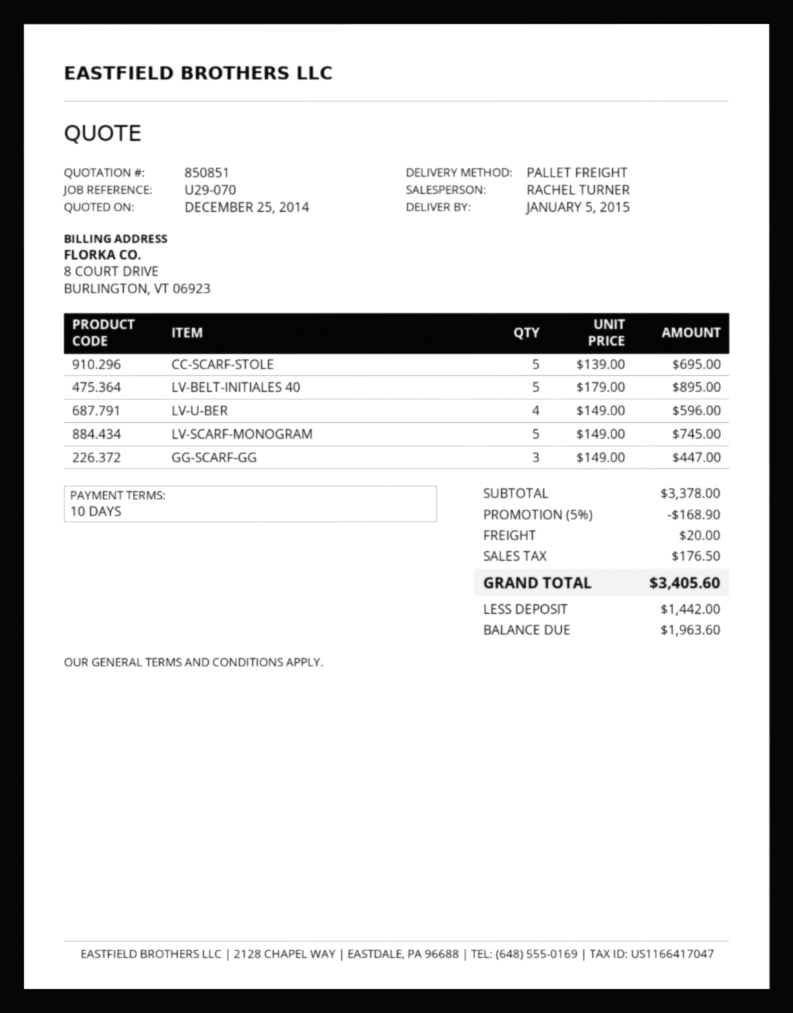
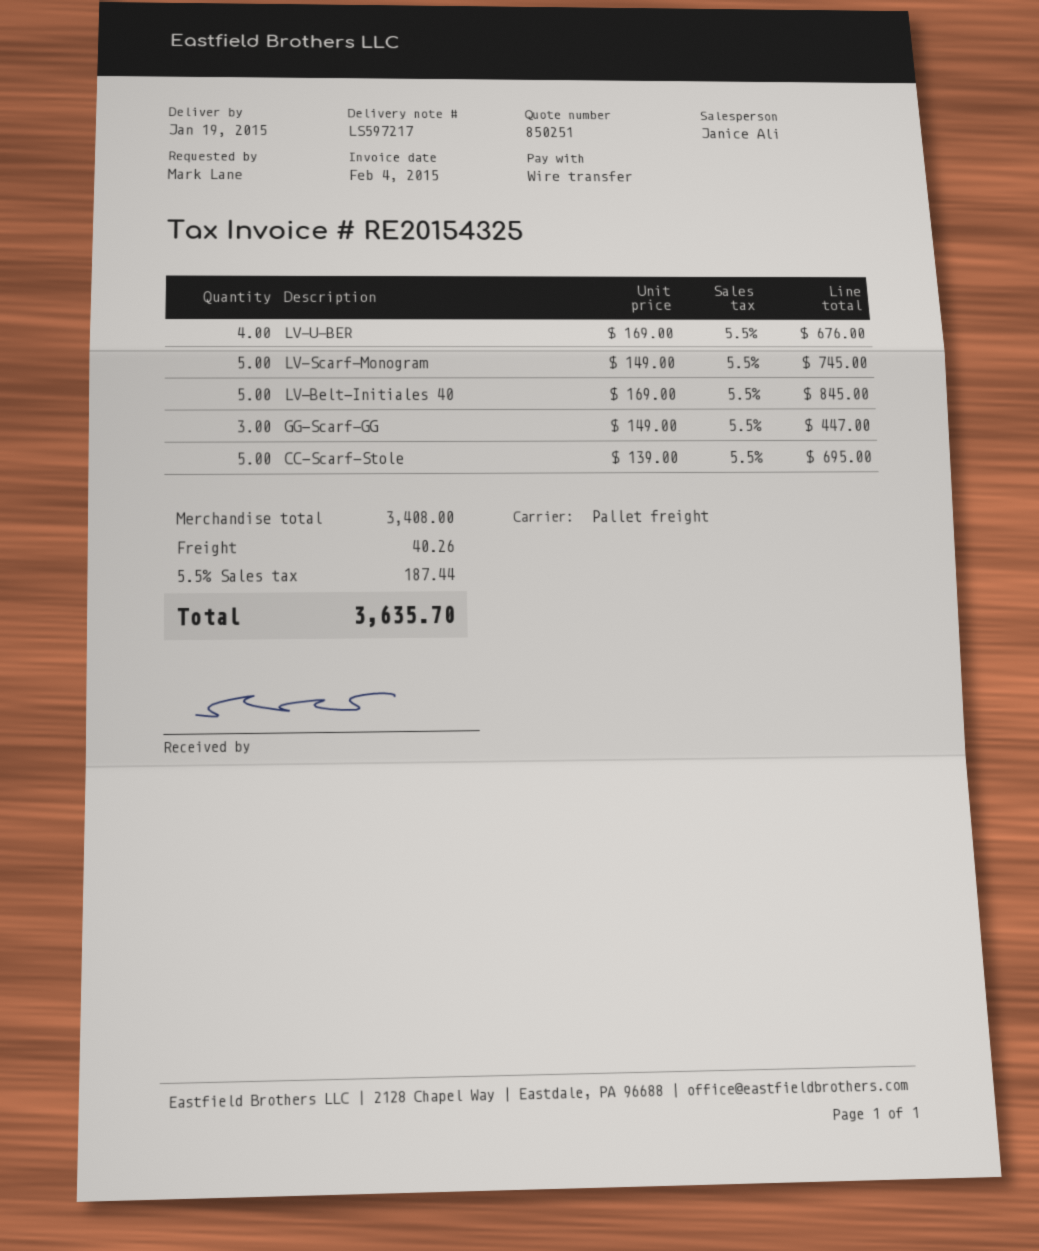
quote number: 850851 -> 850251
delivery date: 2015-01-05 -> 2015-01-19
sales rep: RACHEL TURNER -> Janice Ali
LV-BELT-INITIALES 40: 5 x 179.00 = 895.00 -> 5 x 169.00 = 845.00
LV-U-BER: 4 x 149.00 = 596.00 -> 4 x 169.00 = 676.00
subtotal: 3378.00 -> 3408.00
discount: 5% = 168.90 -> none
shipping: 20.00 -> 40.26
tax: 176.50 -> 187.44
total: 3405.60 -> 3635.70

